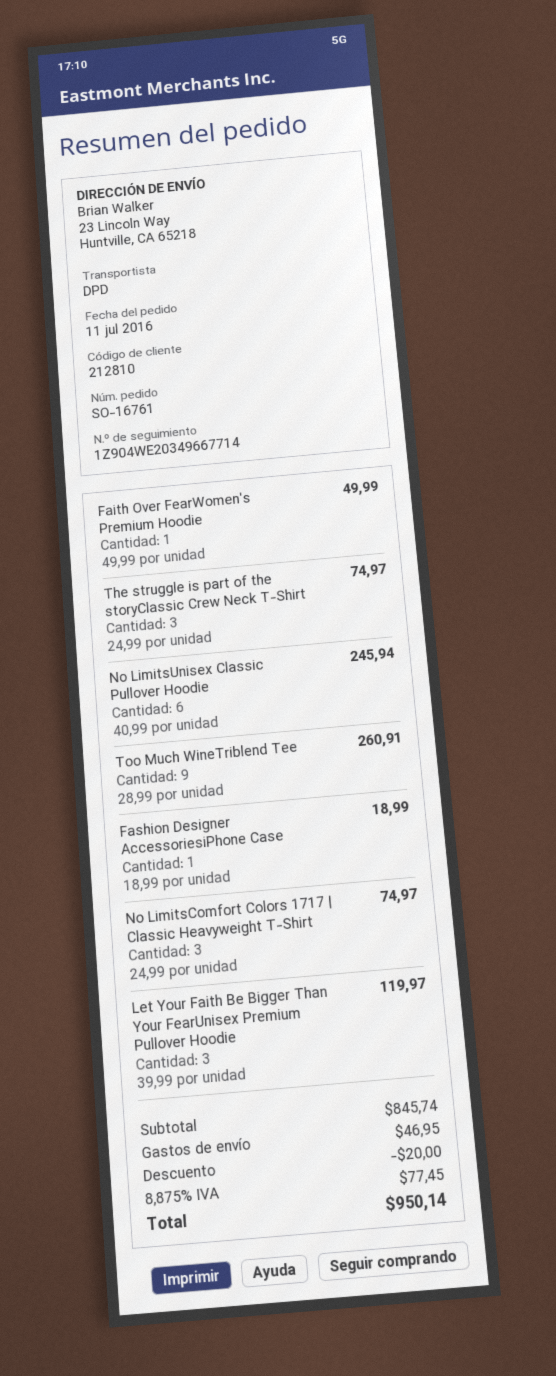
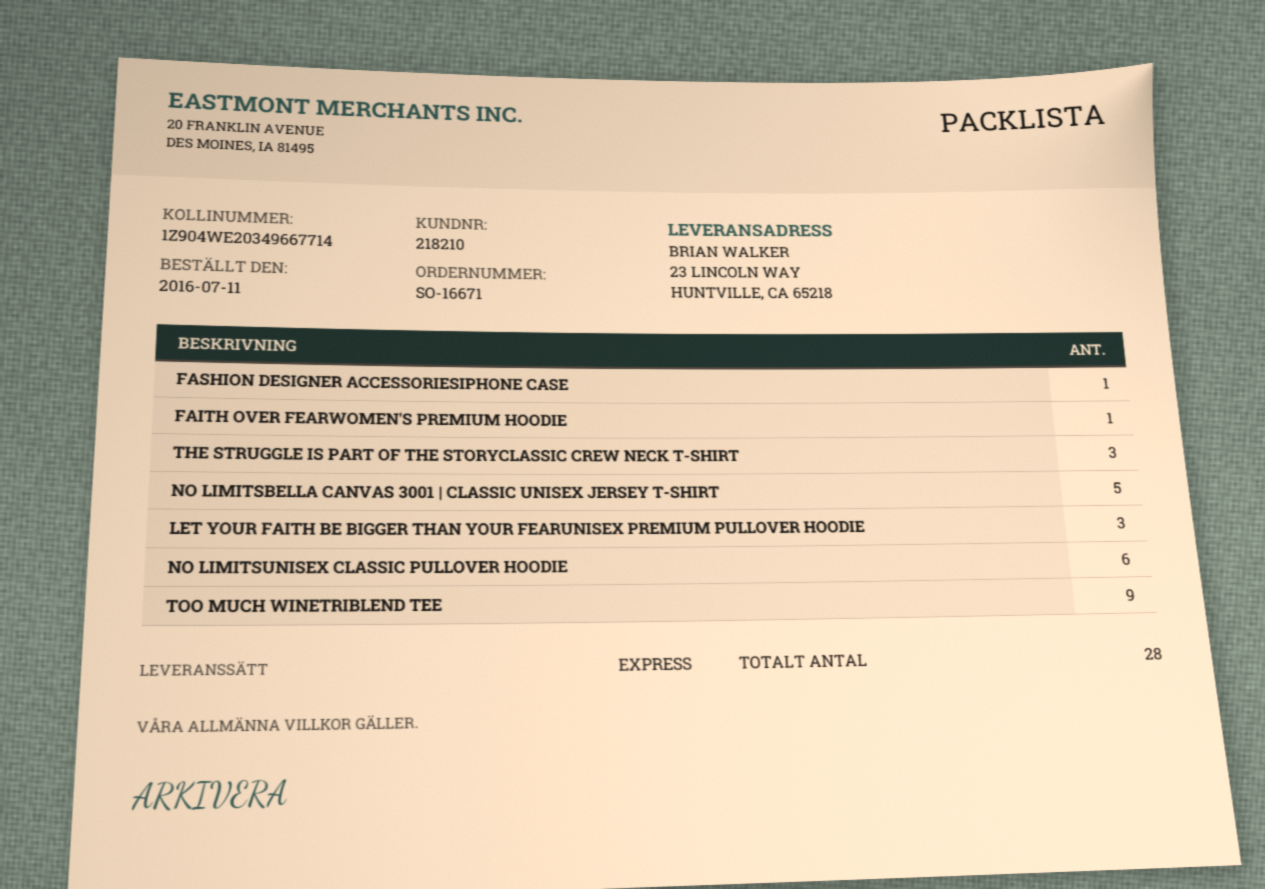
order number: SO-16761 -> SO-16671
customer number: 212810 -> 218210
shipping method: DPD -> express
No LimitsComfort Colors 1717 | Classic Heavyweight T-Shirt: 3 -> none
NO LIMITSBELLA CANVAS 3001 | CLASSIC UNISEX JERSEY T-SHIRT: none -> 5

